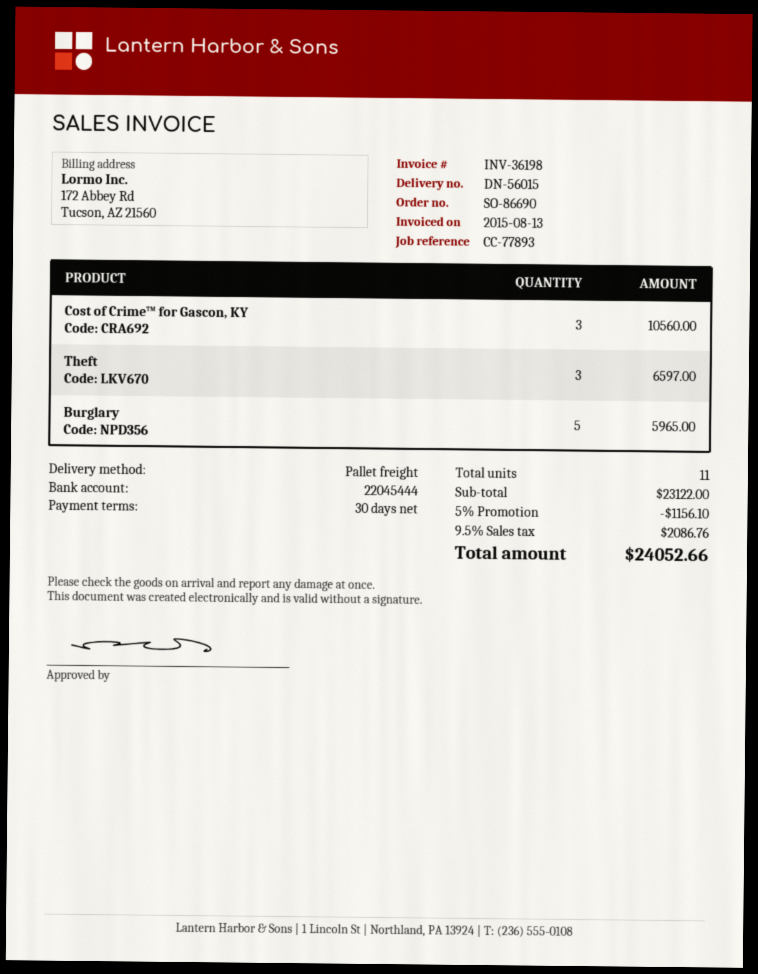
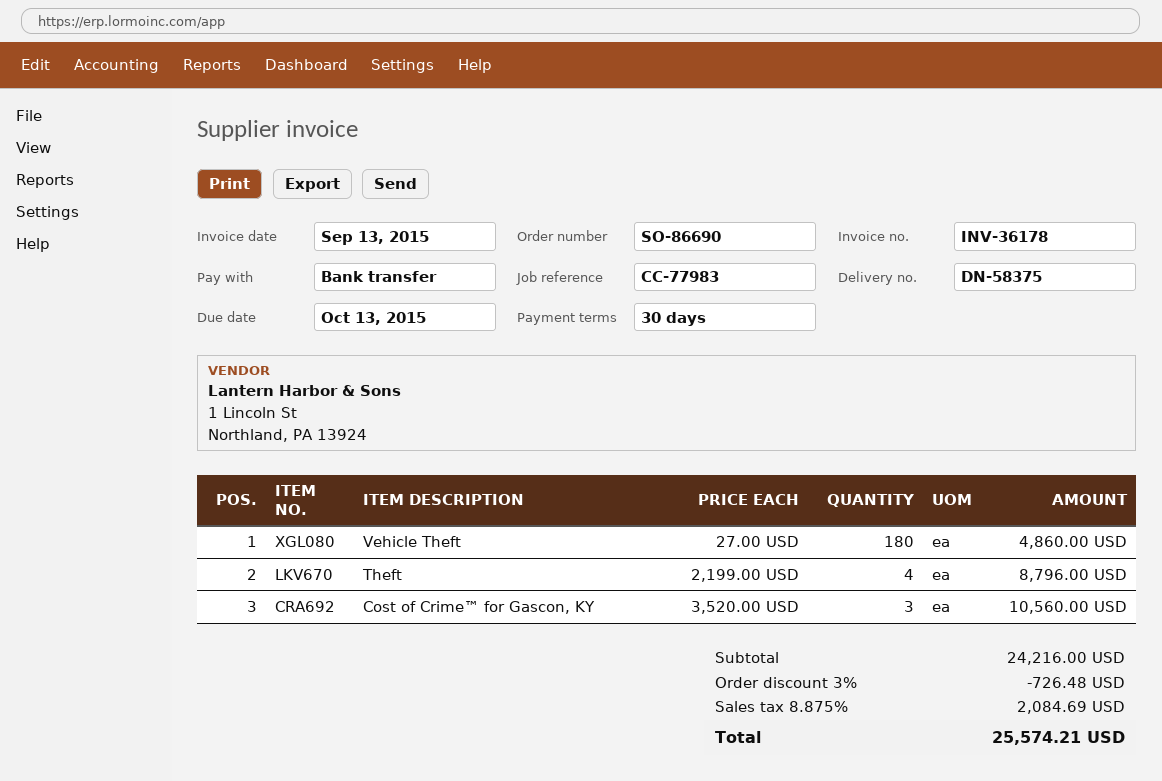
delivery note number: DN-56015 -> DN-58375
invoice number: INV-36198 -> INV-36178
invoice date: 2015-08-13 -> 2015-09-13
reference: CC-77893 -> CC-77983
Theft: 3 for 6597.00 -> 4 for 8796.00
Burglary: 5 for 5965.00 -> none
Vehicle Theft: none -> 180 for 4860.00
subtotal: 23122.00 -> 24216.00
discount: 5% = 1156.10 -> 3% = 726.48
tax: 9.5% = 2086.76 -> 8.875% = 2084.69
total: 24052.66 -> 25574.21

